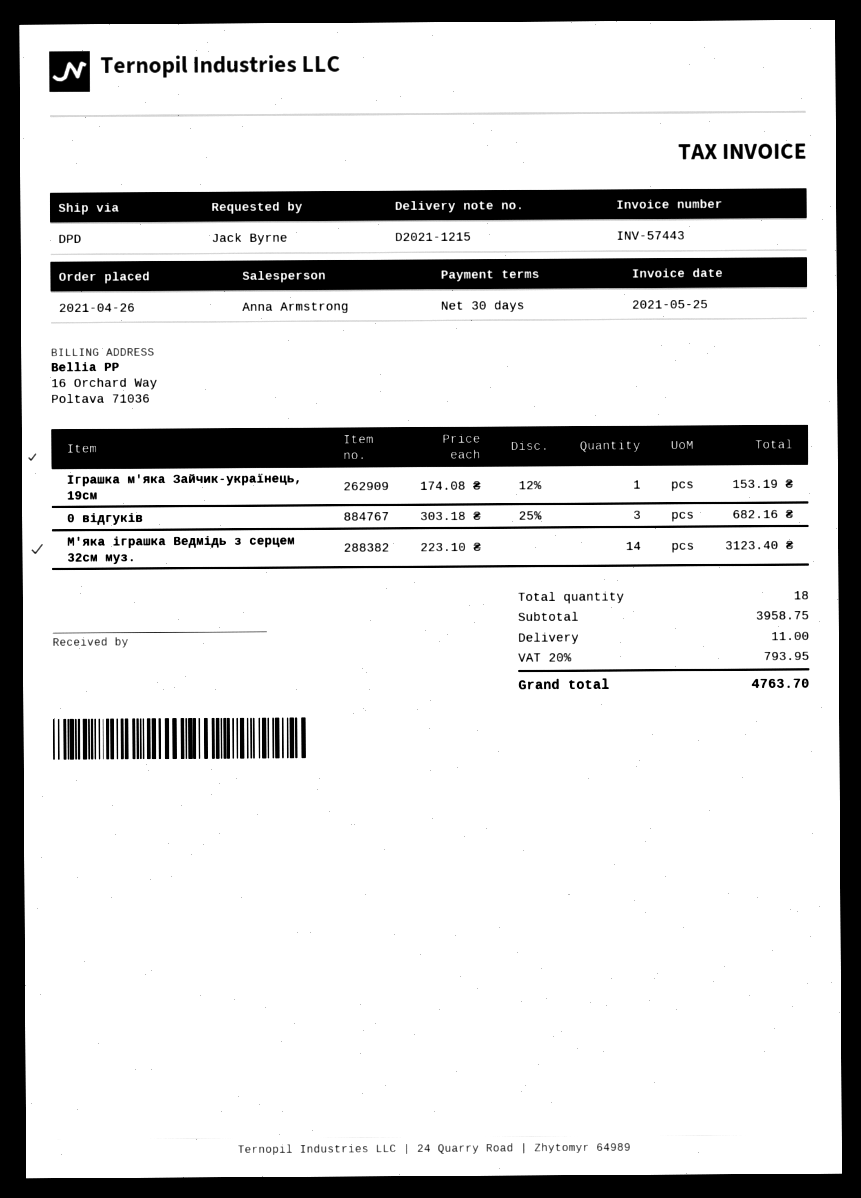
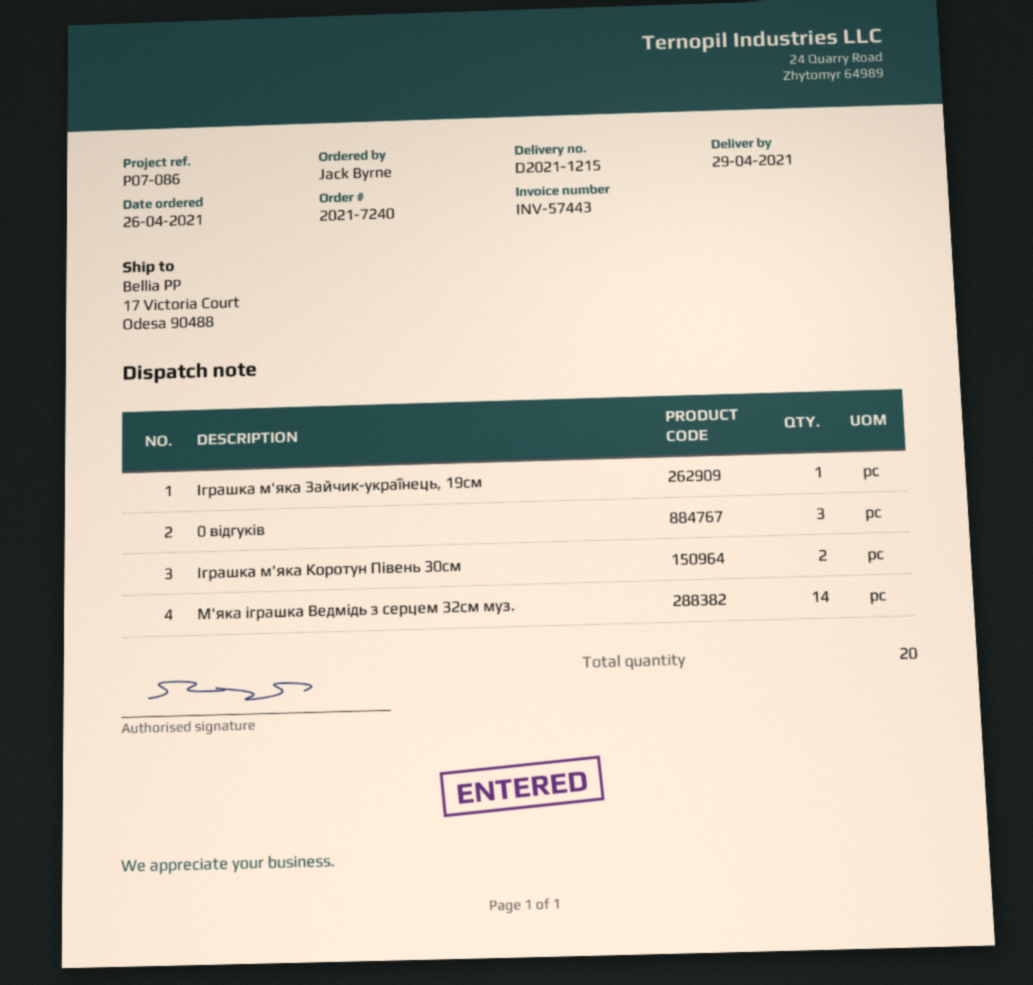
Іграшка м'яка Коротун Півень 30см: none -> 2
total quantity: 18 -> 20

